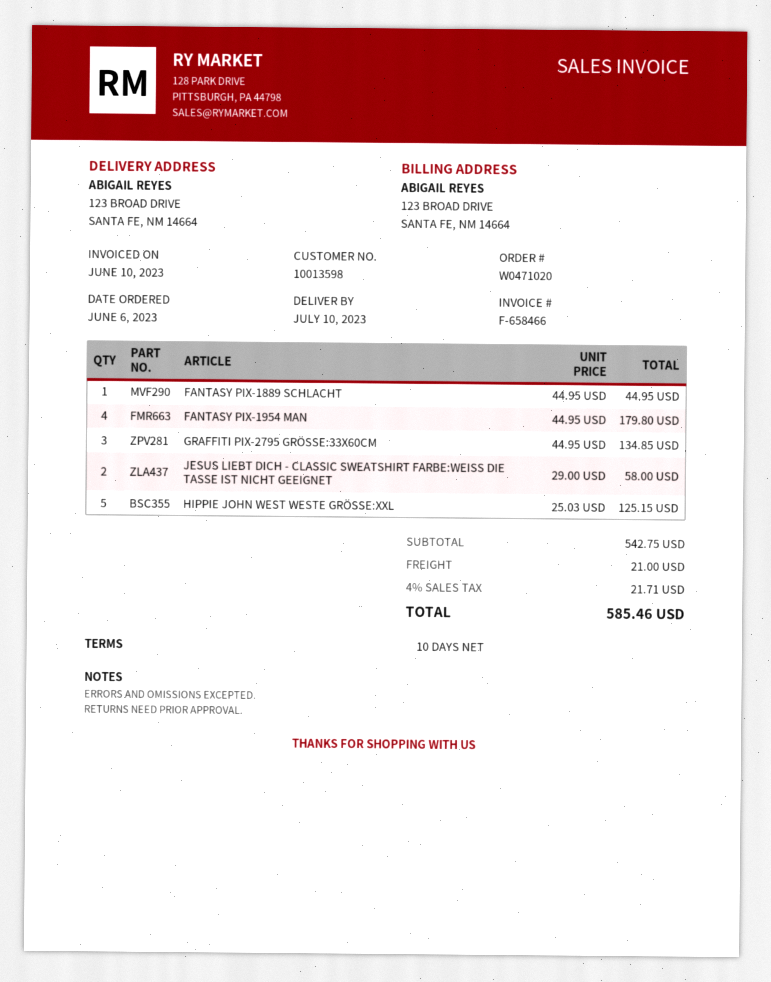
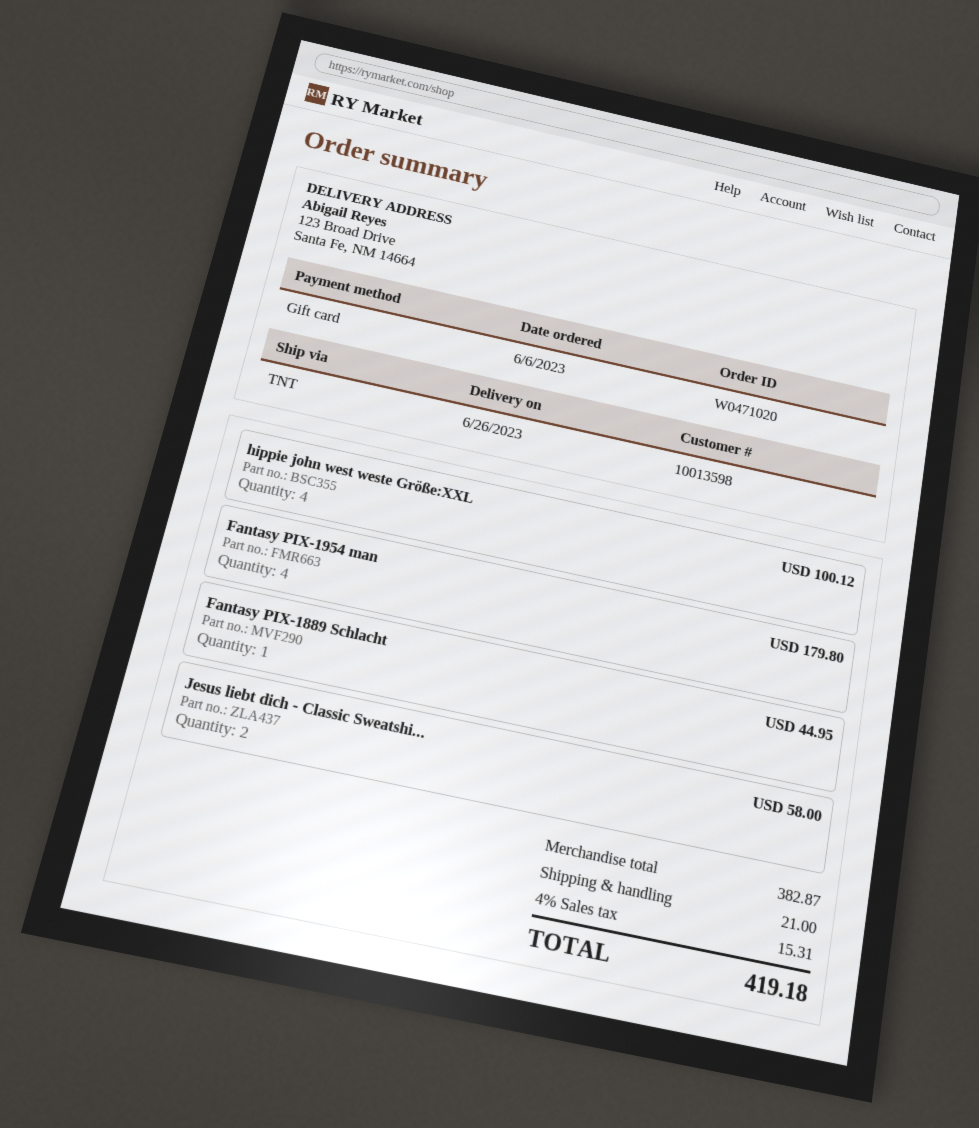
delivery date: 2023-07-10 -> 2023-06-26
GRAFFITI PIX-2795 GRÖSSE:33X60CM: 3 for 134.85 -> none
HIPPIE JOHN WEST WESTE GRÖSSE:XXL: 5 for 125.15 -> 4 for 100.12
subtotal: 542.75 -> 382.87
tax: 4% = 21.71 -> 4% = 15.31
total: 585.46 -> 419.18

